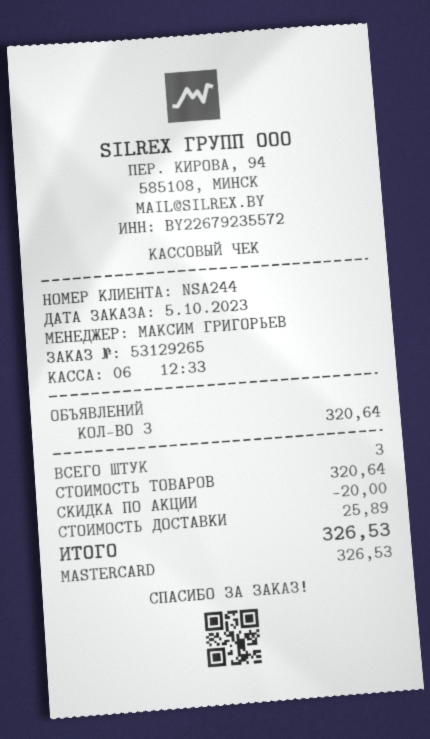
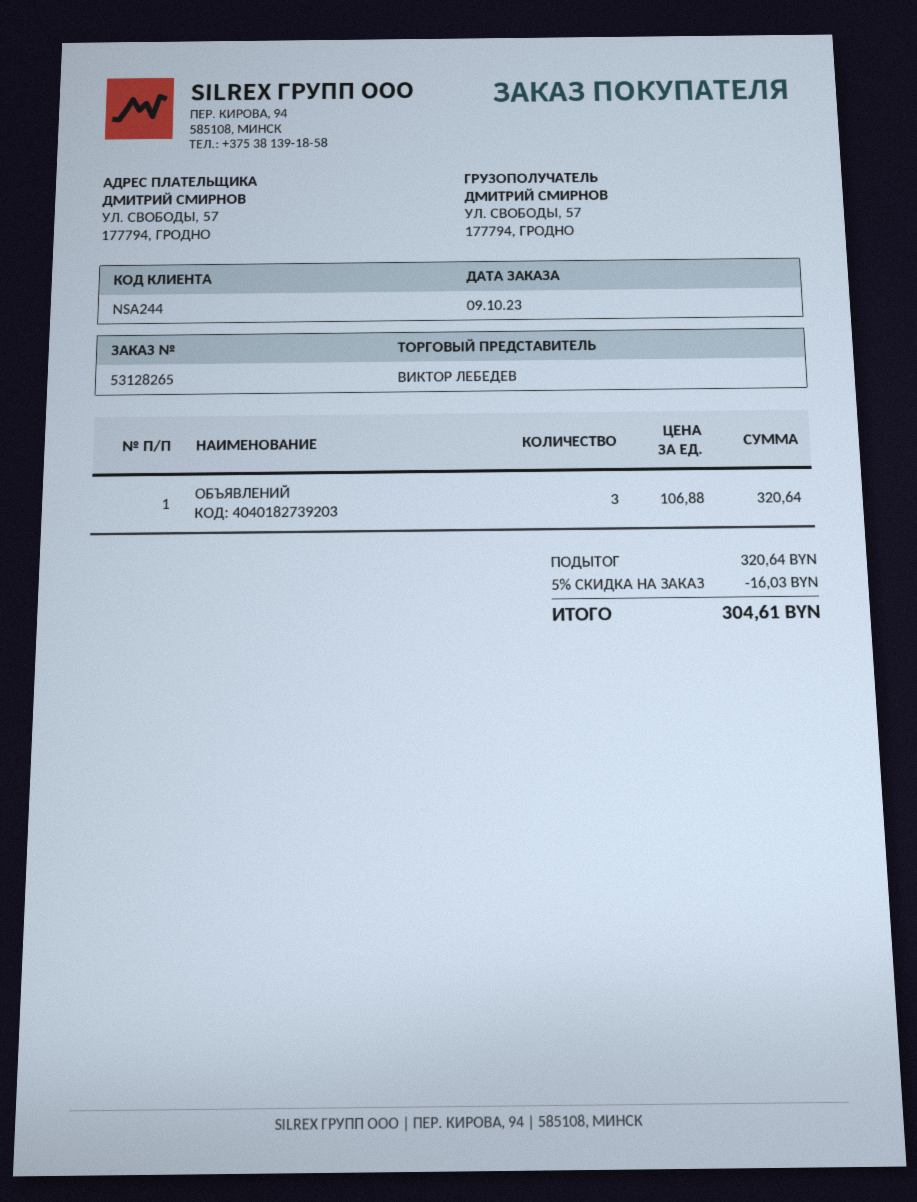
order number: 53129265 -> 53128265
order date: 2023-10-05 -> 2023-10-09
sales rep: МАКСИМ ГРИГОРЬЕВ -> ВИКТОР ЛЕБЕДЕВ
discount: 20.00 -> 16.03
shipping: 25.89 -> none
total: 326.53 -> 304.61

